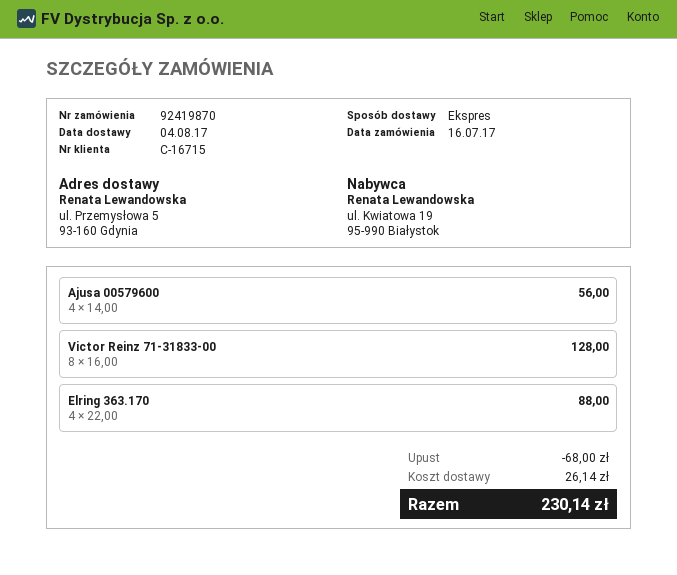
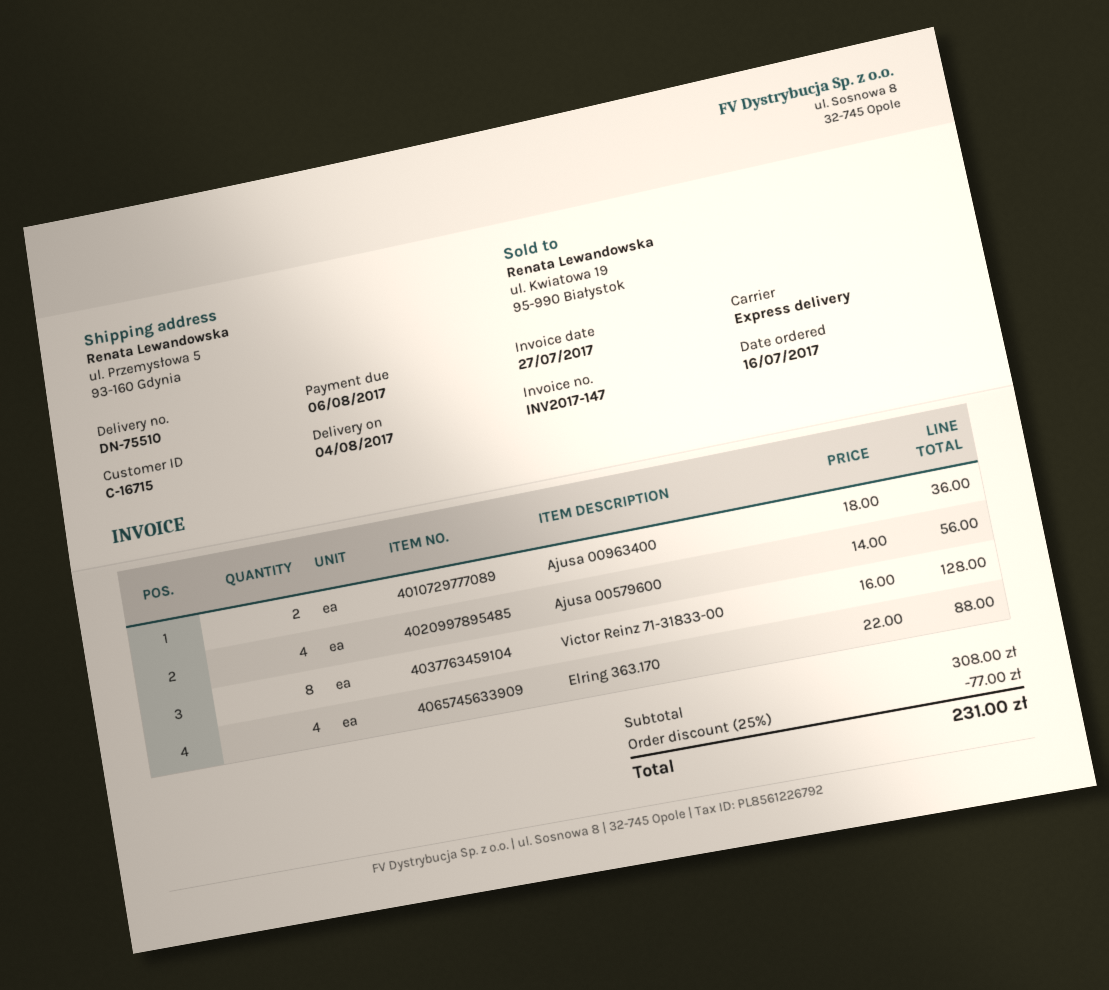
Ajusa 00963400: none -> 2 x 18.00 = 36.00
discount: 68.00 -> 77.00
shipping: 26.14 -> none
total: 230.14 -> 231.00

